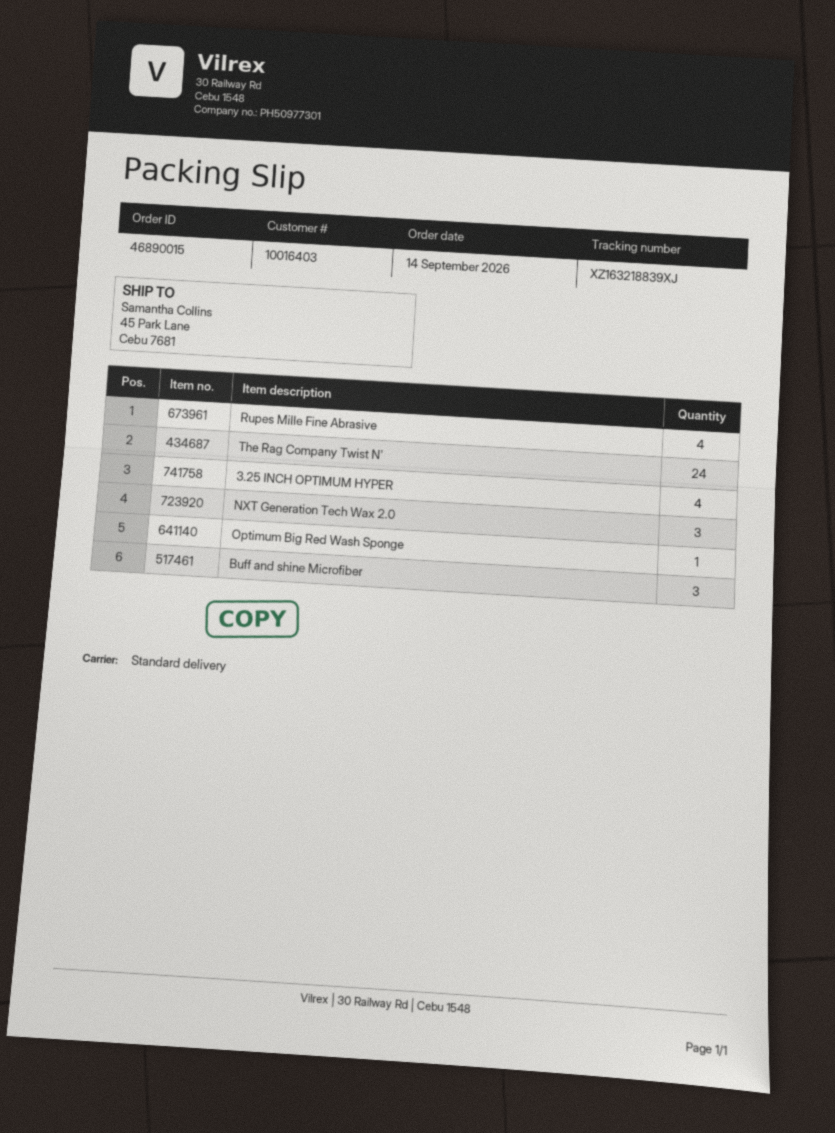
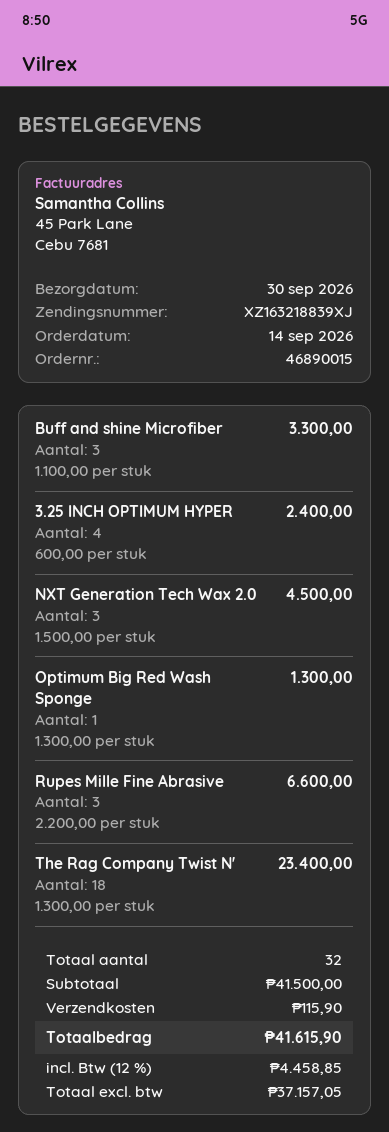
Rupes Mille Fine Abrasive: 4 -> 3
The Rag Company Twist N': 24 -> 18

